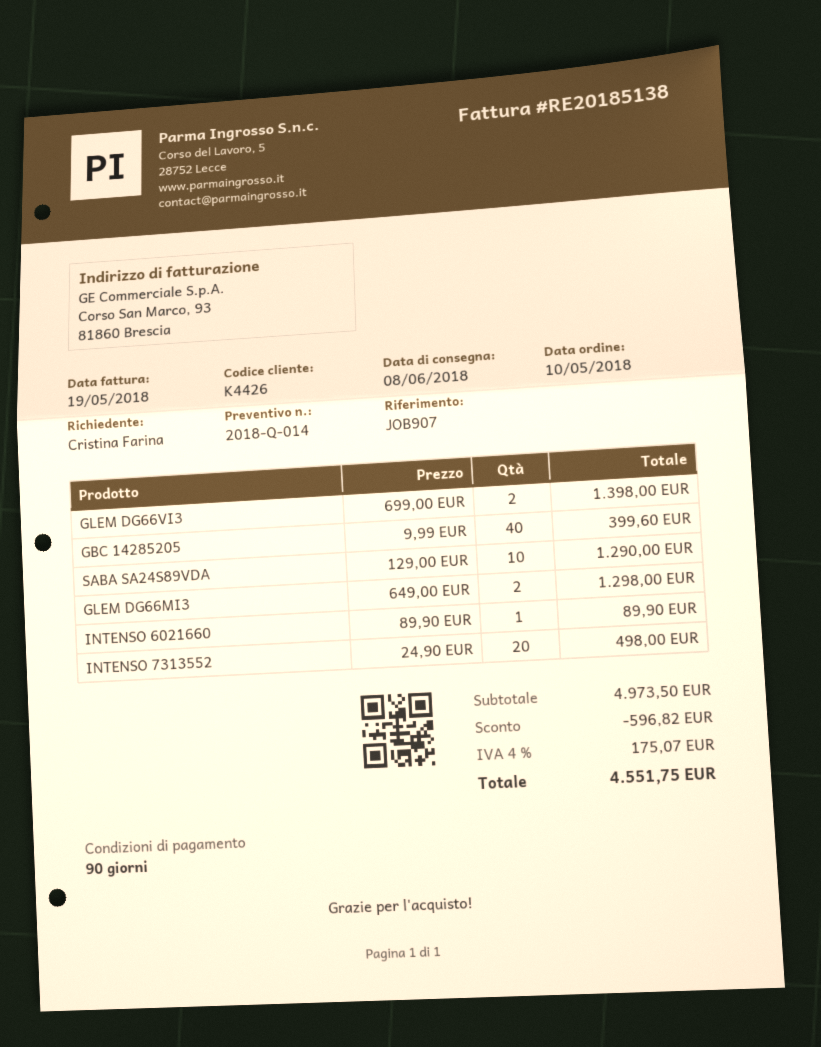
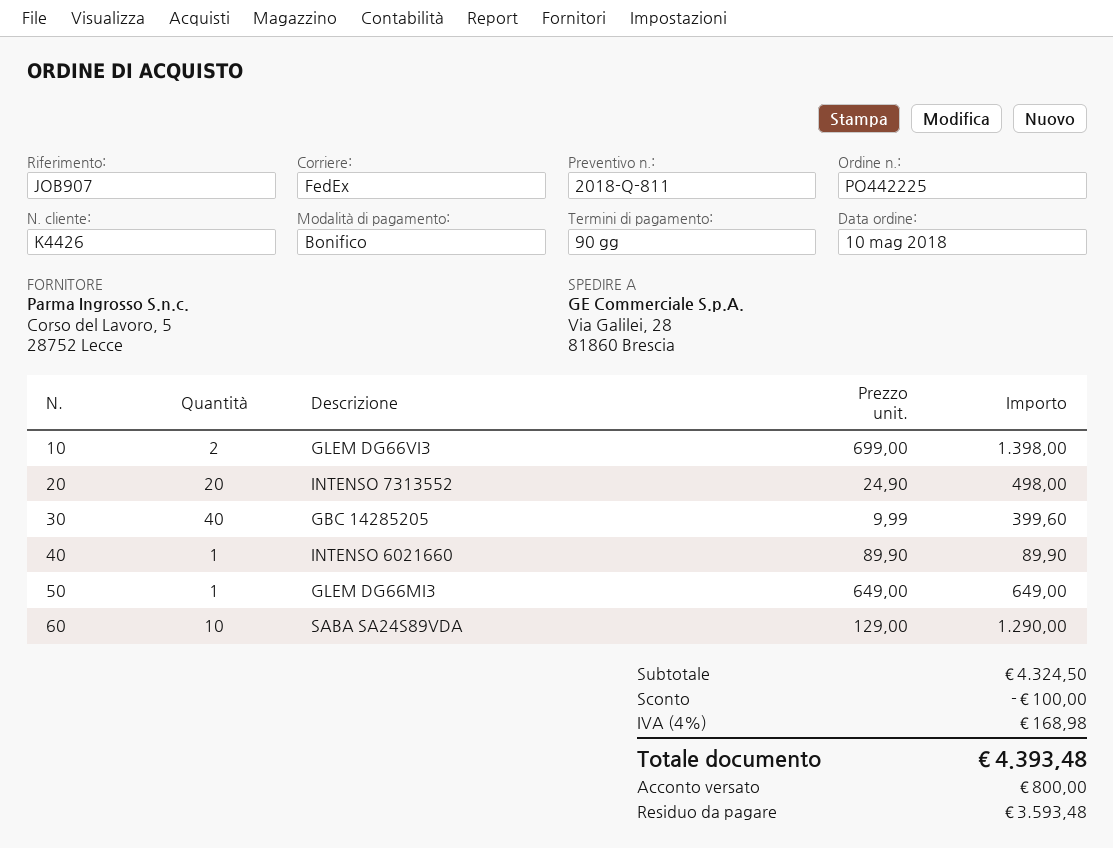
quote number: 2018-Q-014 -> 2018-Q-811
GLEM DG66MI3: 2 x 649.00 = 1298.00 -> 1 x 649.00 = 649.00
subtotal: 4973.50 -> 4324.50
discount: 596.82 -> 100.00
tax: 4% = 175.07 -> 4% = 168.98
total: 4551.75 -> 4393.48

